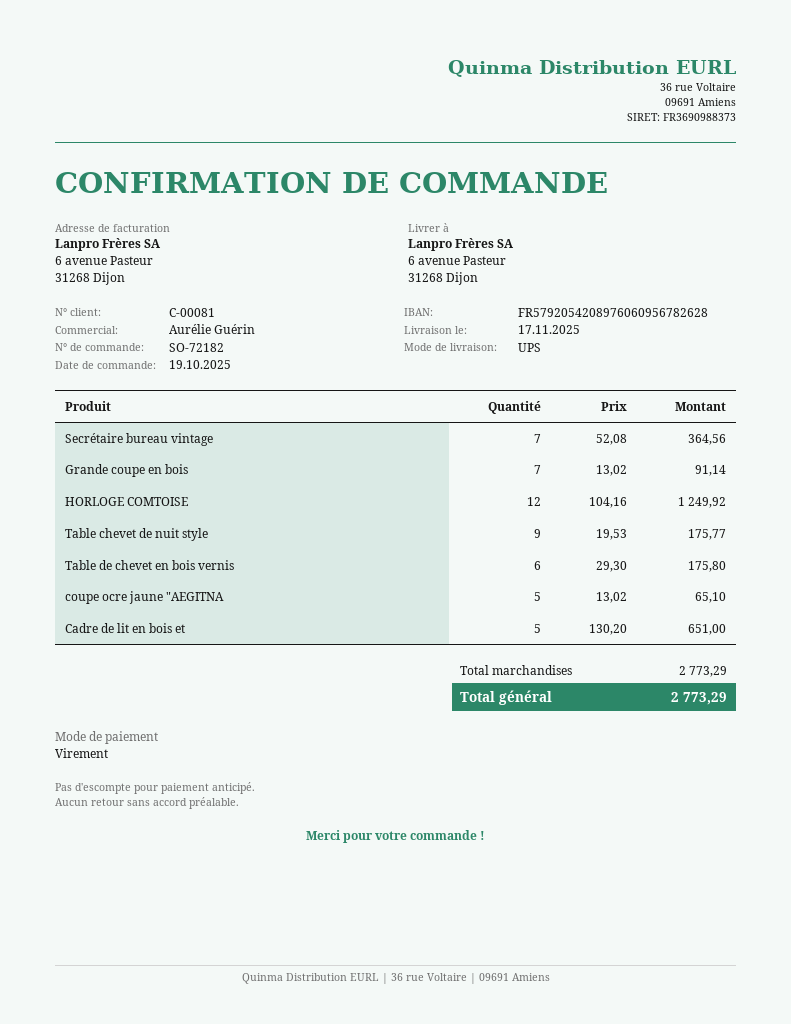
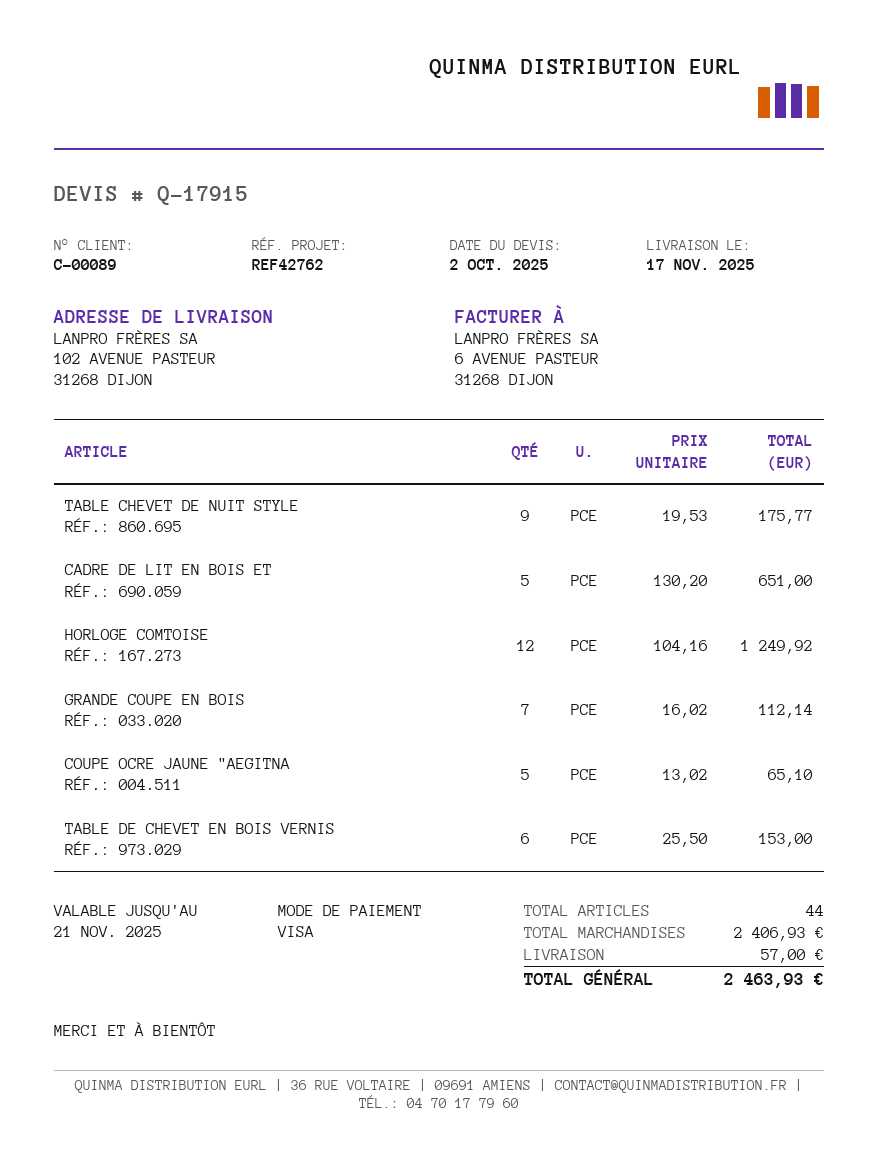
customer number: C-00081 -> C-00089
payment method: bank transfer -> Visa
ship to: 6 avenue Pasteur, 31268 Dijon -> 102 AVENUE PASTEUR, 31268 DIJON
Secrétaire bureau vintage: 7 x 52.08 = 364.56 -> none
Grande coupe en bois: 7 x 13.02 = 91.14 -> 7 x 16.02 = 112.14
Table de chevet en bois vernis: 6 x 29.30 = 175.80 -> 6 x 25.50 = 153.00
subtotal: 2773.29 -> 2406.93
shipping: none -> 57.00
total: 2773.29 -> 2463.93

